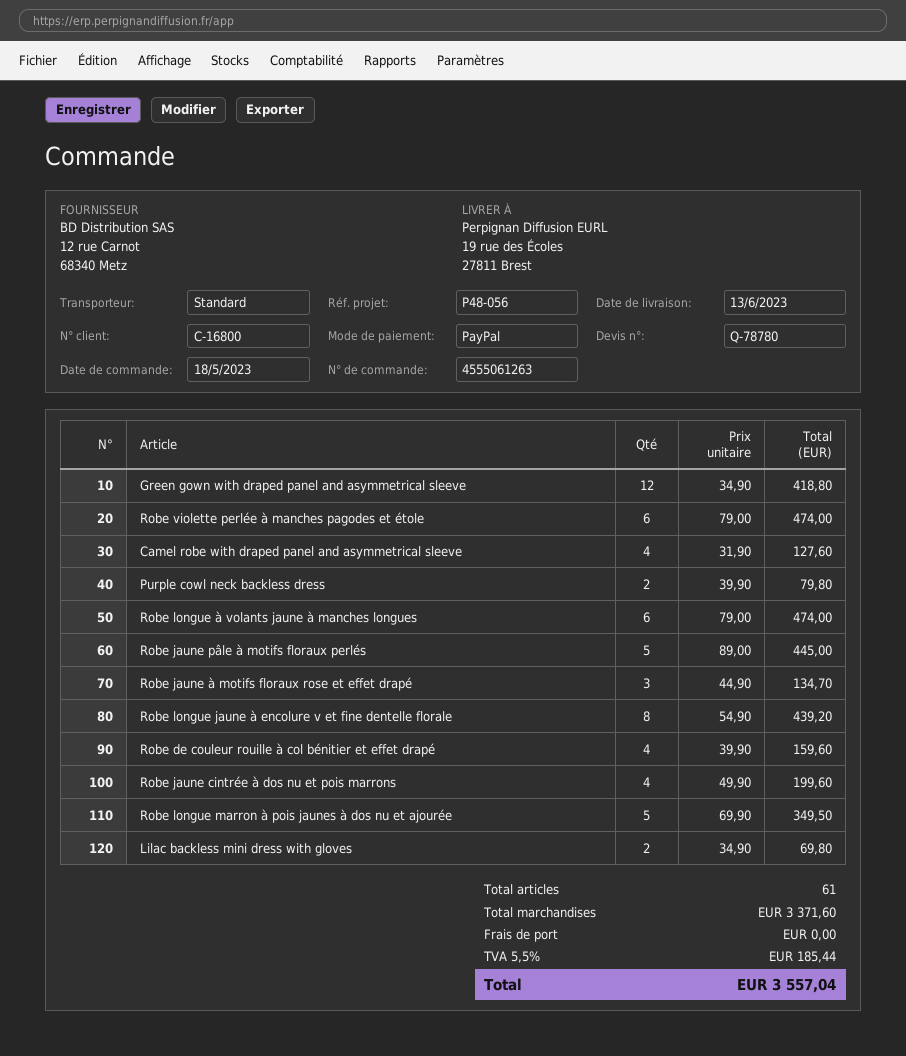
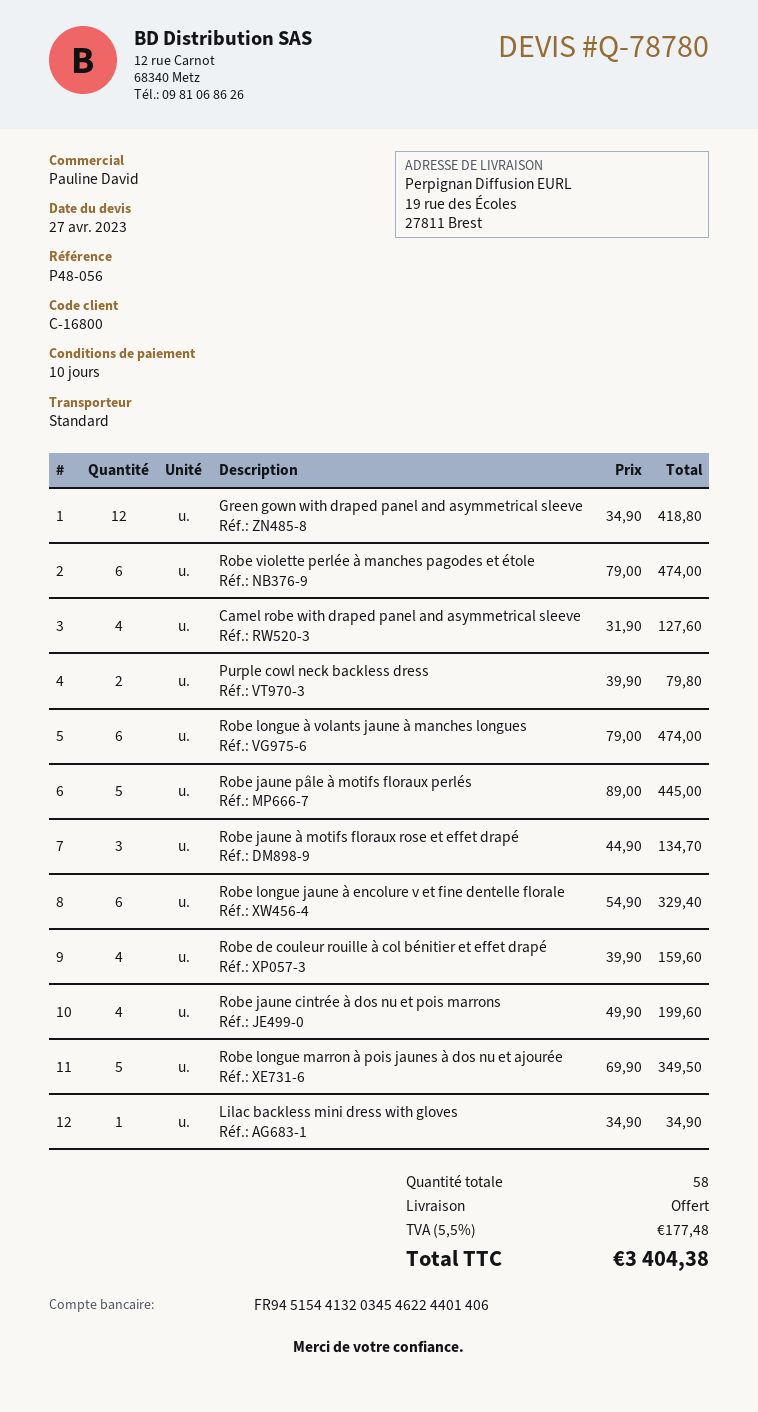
Robe longue jaune à encolure v et fine dentelle florale: 8 x 54.90 = 439.20 -> 6 x 54.90 = 329.40
Lilac backless mini dress with gloves: 2 x 34.90 = 69.80 -> 1 x 34.90 = 34.90
total quantity: 61 -> 58
tax: 5.5% = 185.44 -> 5.5% = 177.48
total: 3557.04 -> 3404.38

